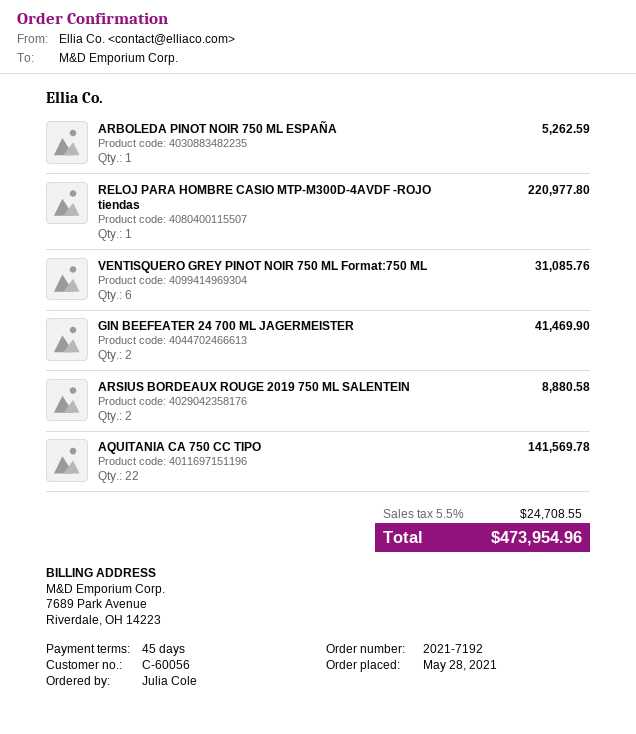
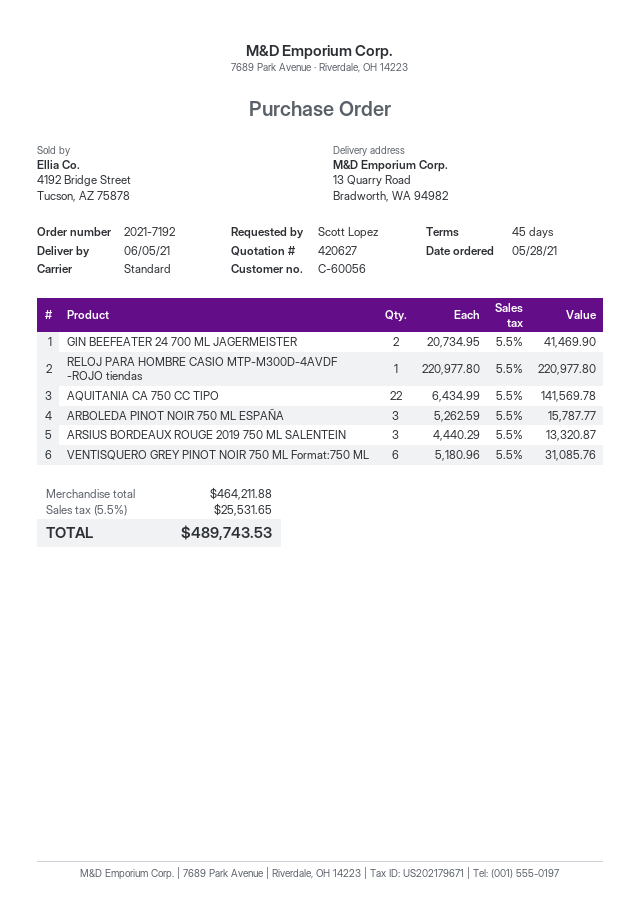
ordered by: Julia Cole -> Scott Lopez
ARBOLEDA PINOT NOIR 750 ML ESPAÑA: 1 for 5262.59 -> 3 for 15787.77
ARSIUS BORDEAUX ROUGE 2019 750 ML SALENTEIN: 2 for 8880.58 -> 3 for 13320.87
tax: 5.5% = 24708.55 -> 5.5% = 25531.65
total: 473954.96 -> 489743.53

